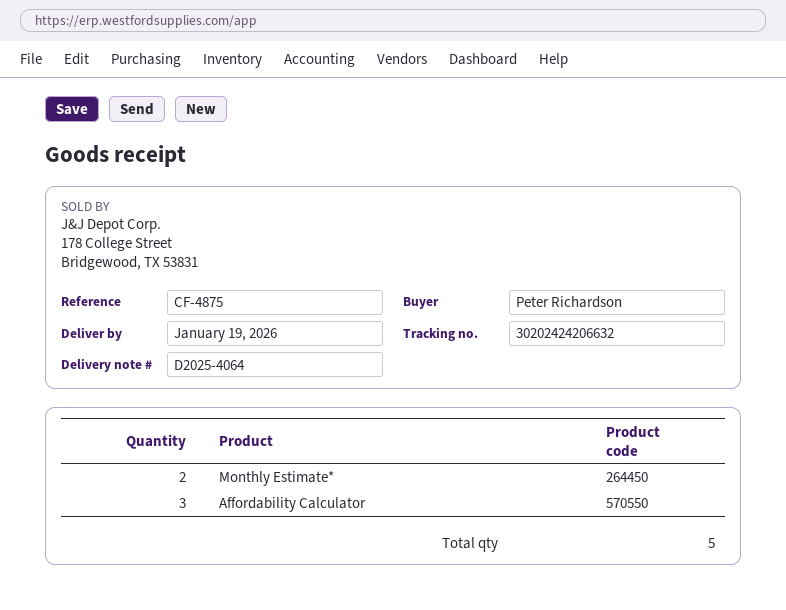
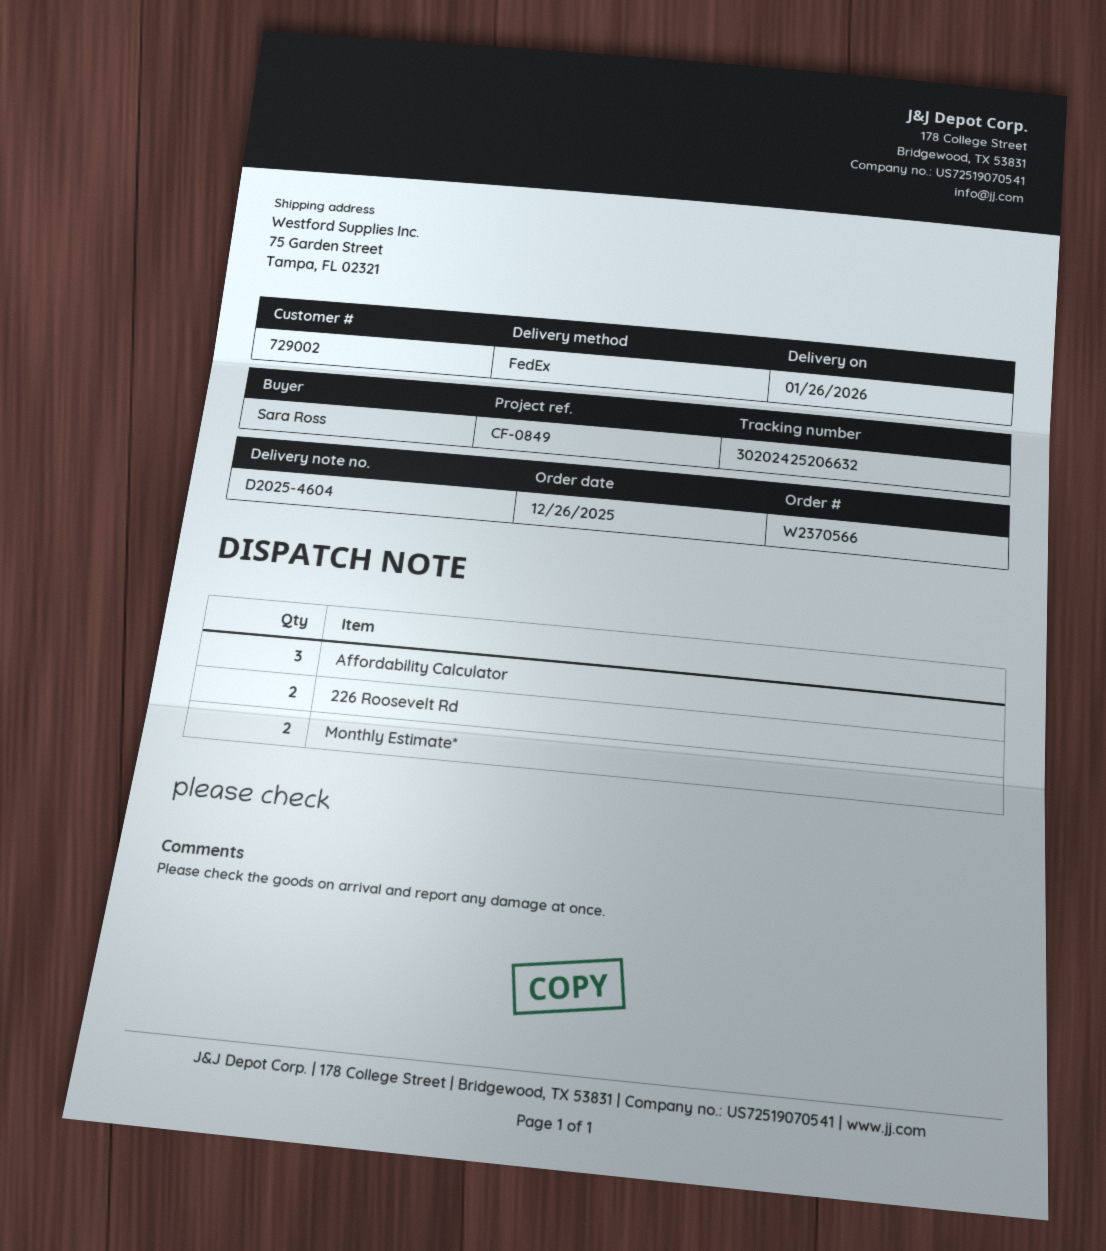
delivery note number: D2025-4064 -> D2025-4604
delivery date: 2026-01-19 -> 2026-01-26
reference: CF-4875 -> CF-0849
ordered by: Peter Richardson -> Sara Ross
tracking number: 30202424206632 -> 30202425206632
226 Roosevelt Rd: none -> 2

